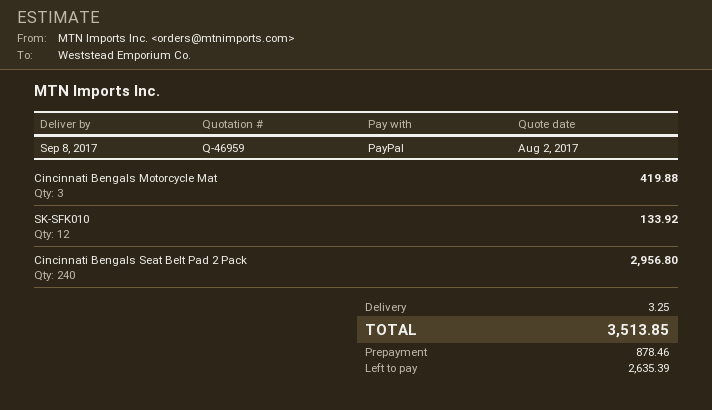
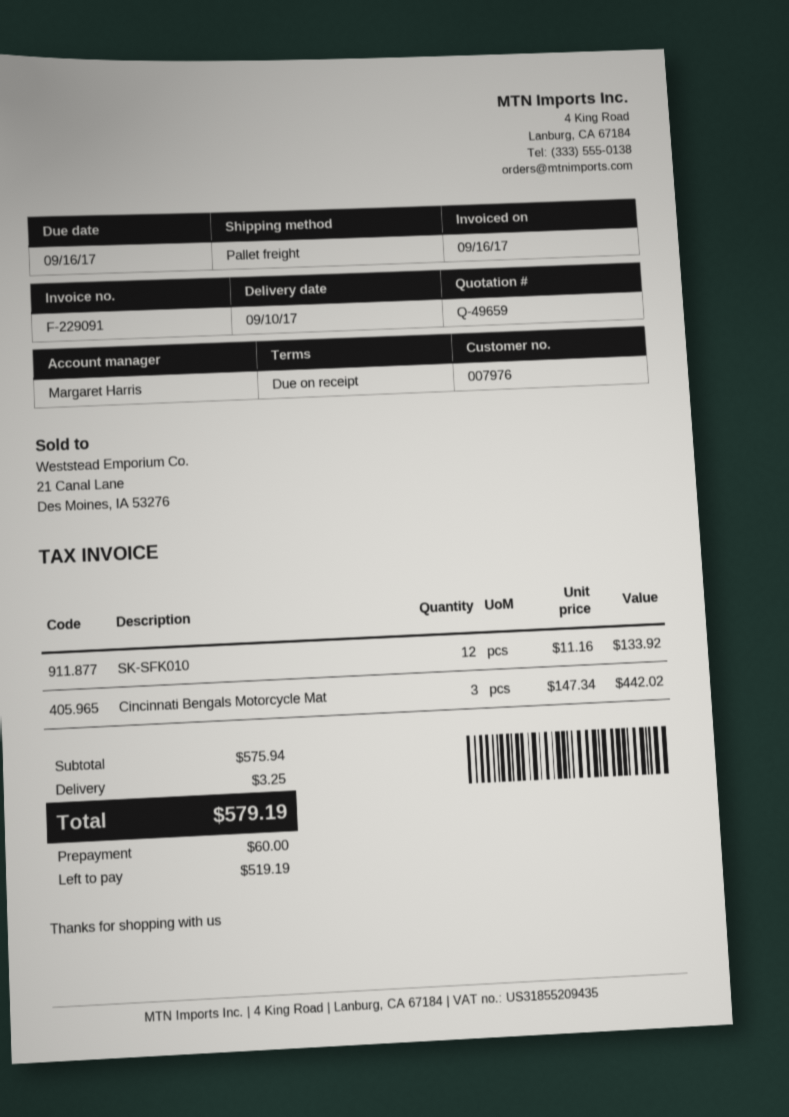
quote number: Q-46959 -> Q-49659
delivery date: 2017-09-08 -> 2017-09-10
Cincinnati Bengals Motorcycle Mat: 3 for 419.88 -> 3 for 442.02
Cincinnati Bengals Seat Belt Pad 2 Pack: 240 for 2956.80 -> none
total: 3513.85 -> 579.19
deposit: 878.46 -> 60.00
balance: 2635.39 -> 519.19

